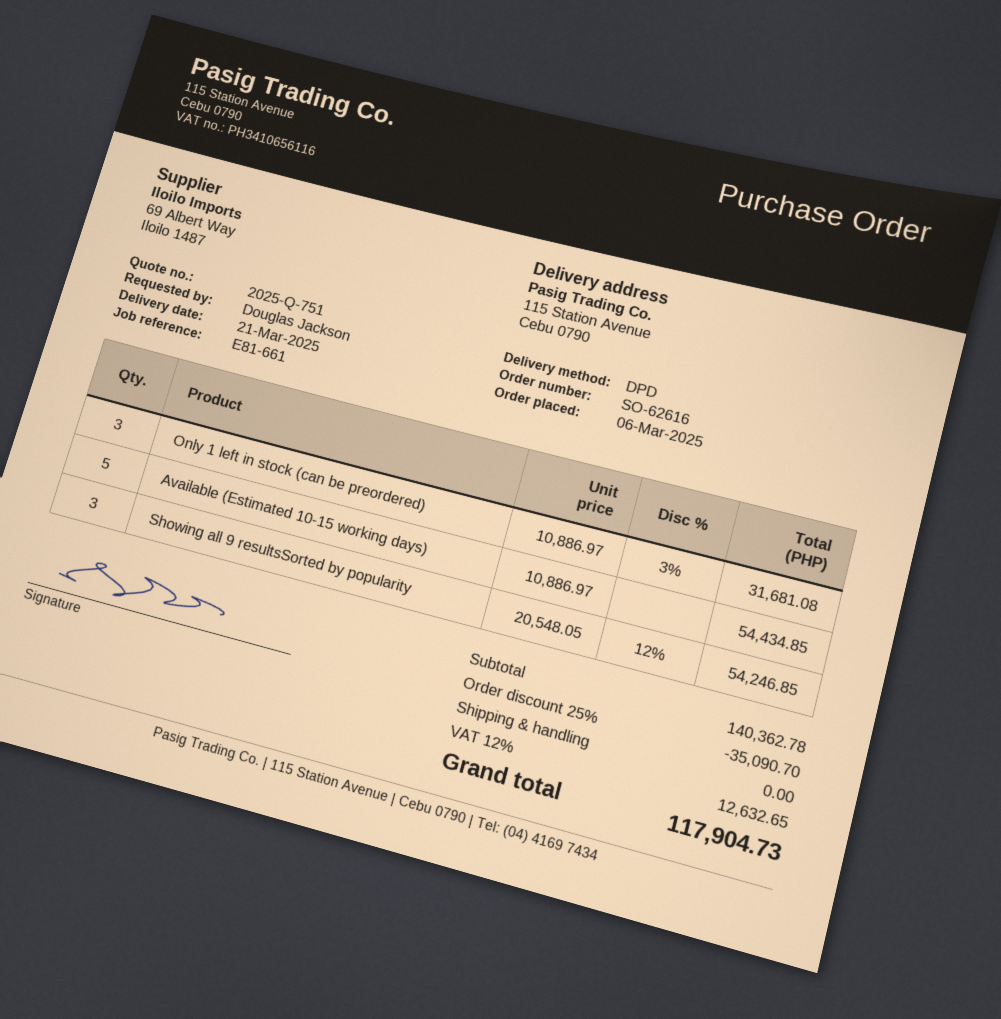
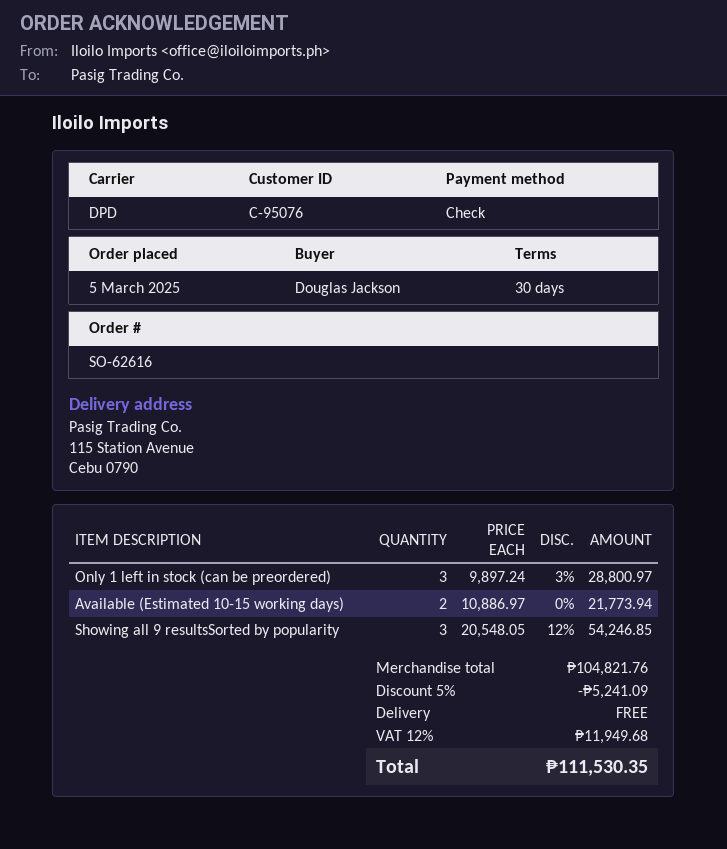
order date: 2025-03-06 -> 2025-03-05
Only 1 left in stock (can be preordered): 3 x 10886.97 - 3% = 31681.08 -> 3 x 9897.24 - 3% = 28800.97
Available (Estimated 10-15 working days): 5 x 10886.97 = 54434.85 -> 2 x 10886.97 = 21773.94
subtotal: 140362.78 -> 104821.76
discount: 25% = 35090.70 -> 5% = 5241.09
tax: 12% = 12632.65 -> 12% = 11949.68
total: 117904.73 -> 111530.35

